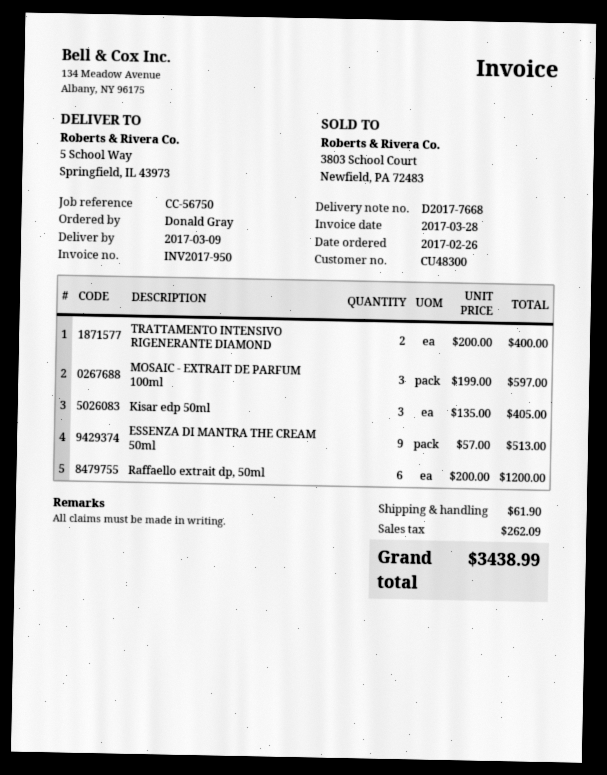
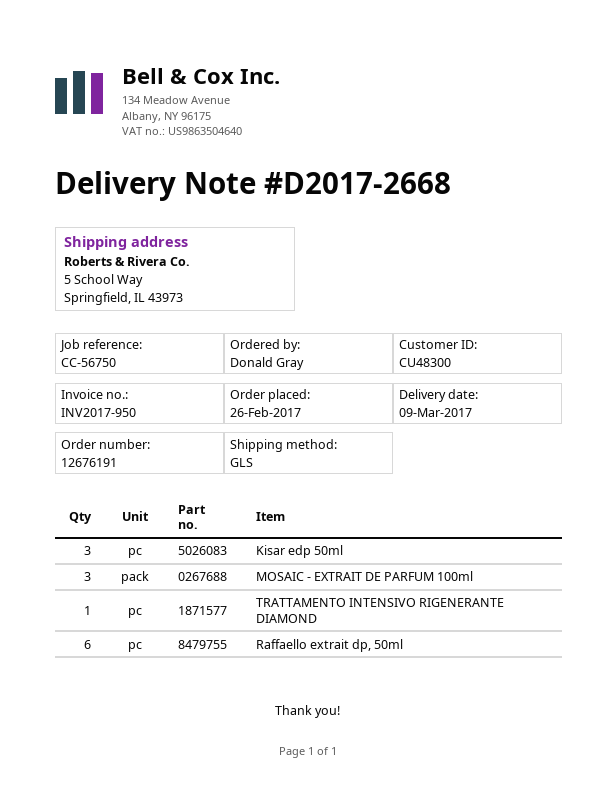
delivery note number: D2017-7668 -> D2017-2668
TRATTAMENTO INTENSIVO RIGENERANTE DIAMOND: 2 -> 1
ESSENZA DI MANTRA THE CREAM 50ml: 9 -> none

